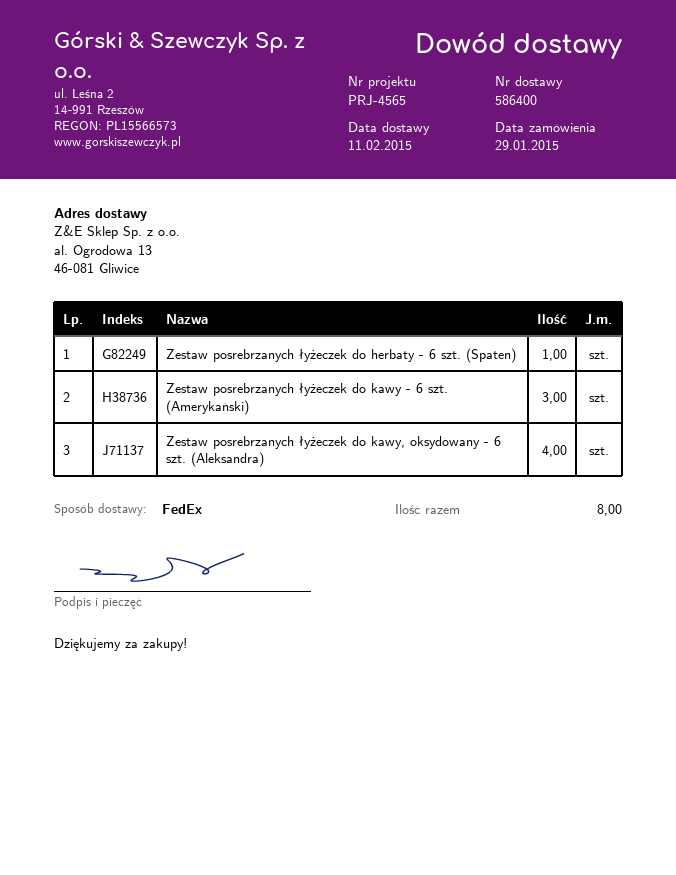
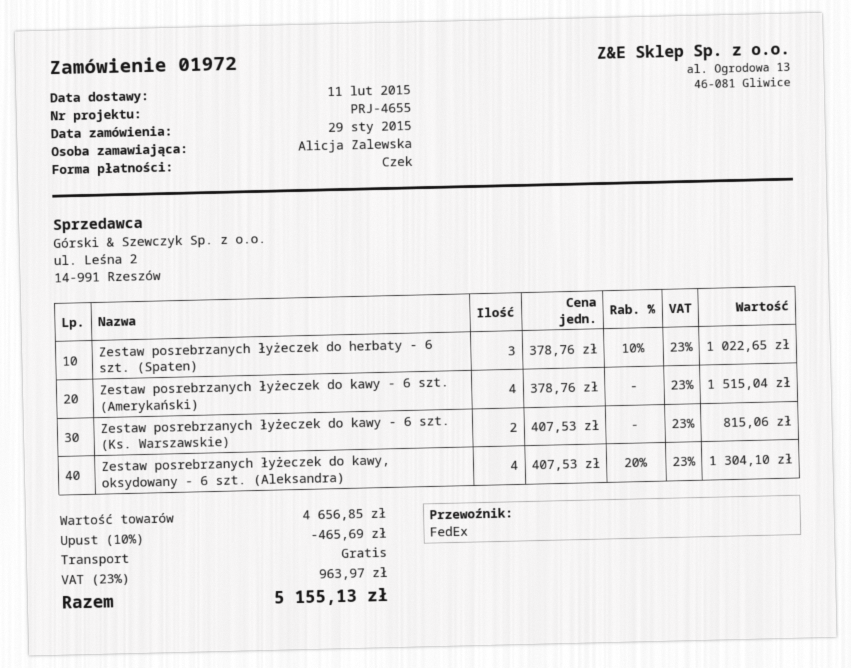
reference: PRJ-4565 -> PRJ-4655
Zestaw posrebrzanych łyżeczek do herbaty - 6 szt. (Spaten): 1 -> 3
Zestaw posrebrzanych łyżeczek do kawy - 6 szt. (Amerykański): 3 -> 4
Zestaw posrebrzanych łyżeczek do kawy - 6 szt. (Ks. Warszawskie): none -> 2

